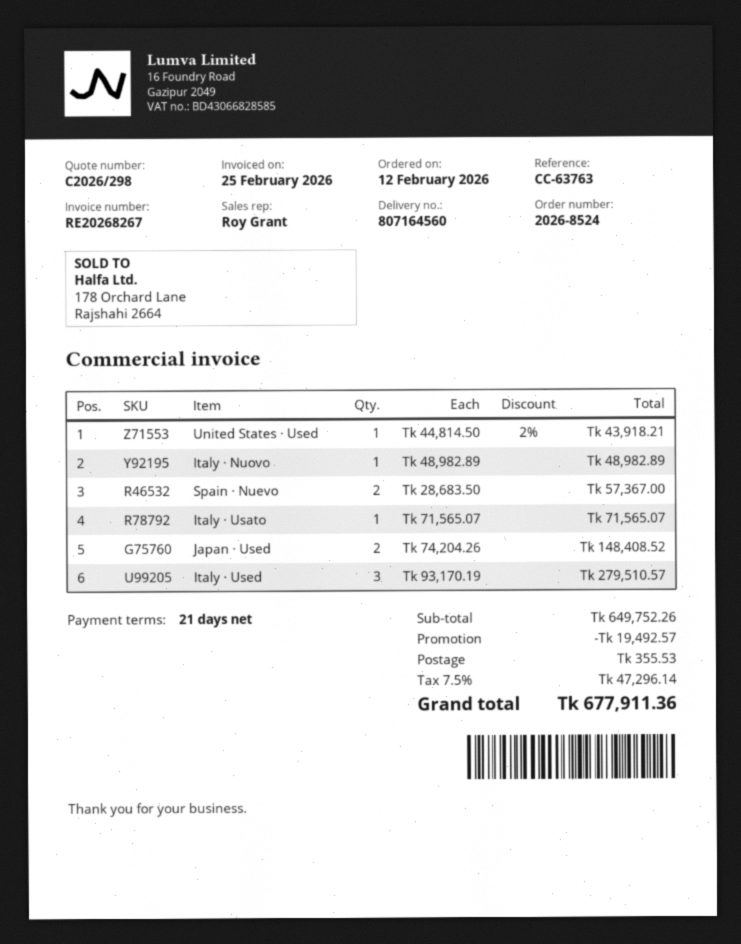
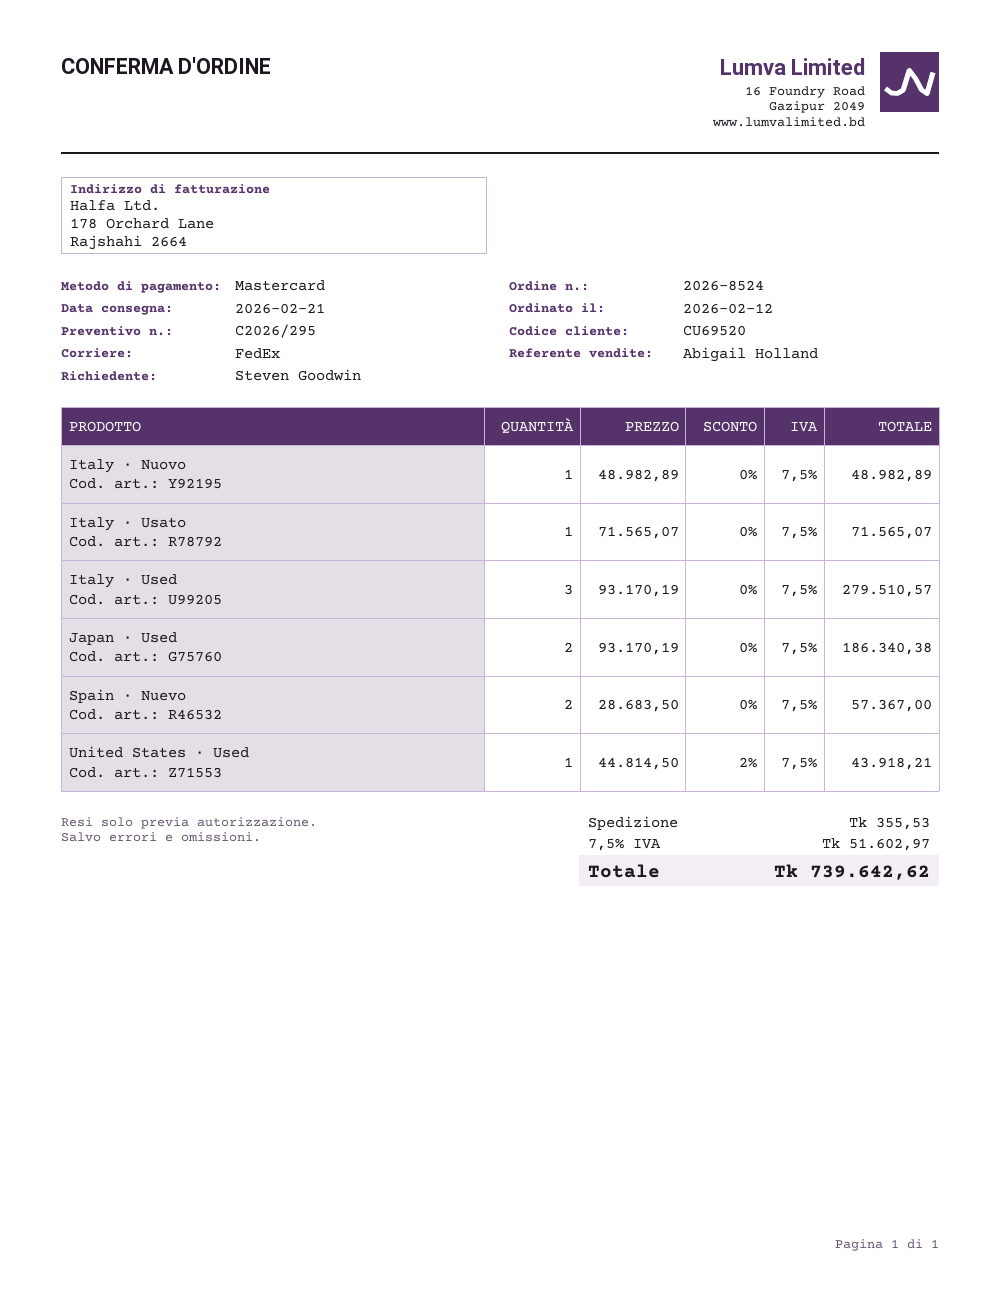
quote number: C2026/298 -> C2026/295
sales rep: Roy Grant -> Abigail Holland
Japan · Used: 2 x 74204.26 = 148408.52 -> 2 x 93170.19 = 186340.38
discount: 19492.57 -> none
tax: 7.5% = 47296.14 -> 7.5% = 51602.97
total: 677911.36 -> 739642.62

